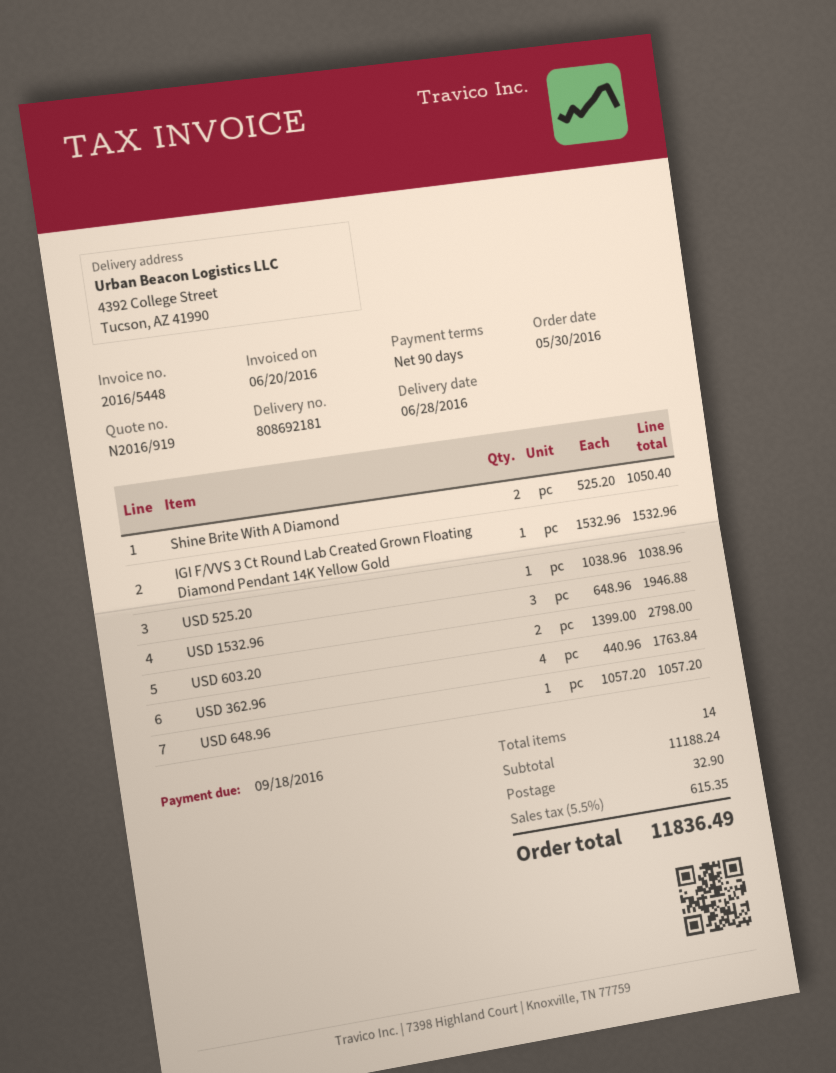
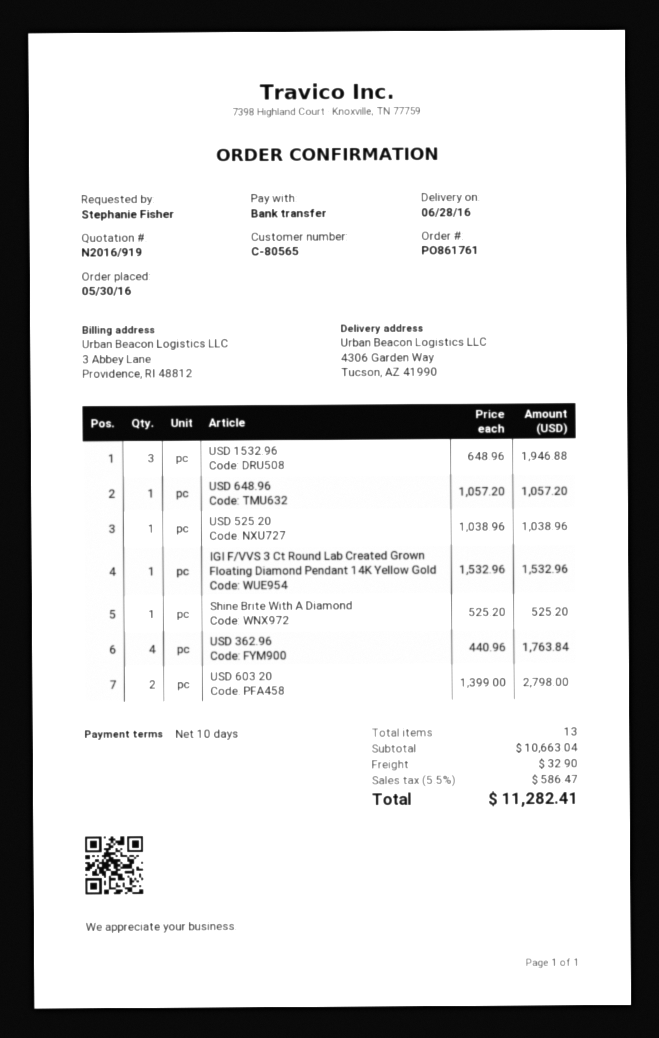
payment terms: 90 days -> 10 days
ship to: 4392 College Street, Tucson, AZ 41990 -> 4306 Garden Way, Tucson, AZ 41990
Shine Brite With A Diamond: 2 x 525.20 = 1050.40 -> 1 x 525.20 = 525.20
total quantity: 14 -> 13
subtotal: 11188.24 -> 10663.04
tax: 5.5% = 615.35 -> 5.5% = 586.47
total: 11836.49 -> 11282.41

